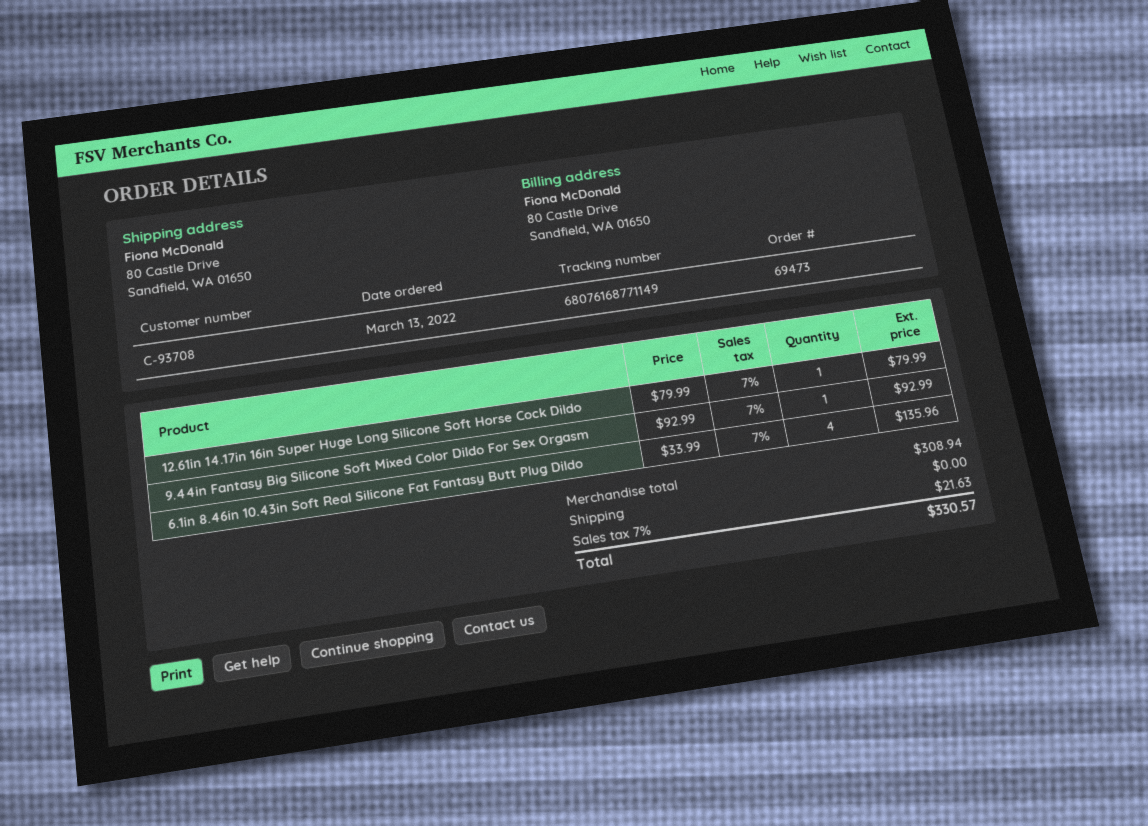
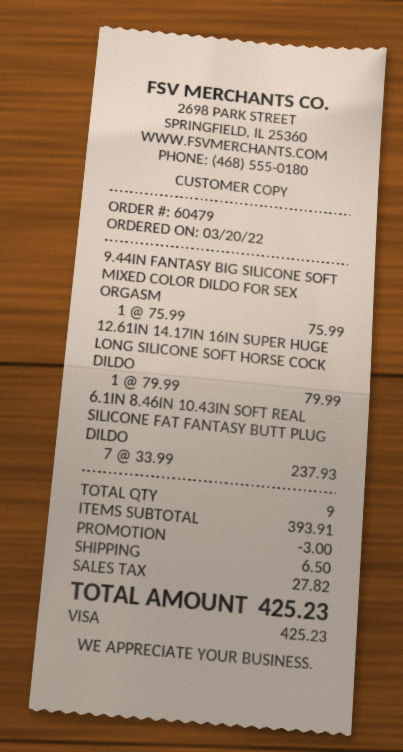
order number: 69473 -> 60479
order date: 2022-03-13 -> 2022-03-20
9.44in Fantasy Big Silicone Soft Mixed Color Dildo For Sex Orgasm: 1 x 92.99 = 92.99 -> 1 x 75.99 = 75.99
6.1in 8.46in 10.43in Soft Real Silicone Fat Fantasy Butt Plug Dildo: 4 x 33.99 = 135.96 -> 7 x 33.99 = 237.93
subtotal: 308.94 -> 393.91
discount: none -> 3.00
shipping: 0.00 -> 6.50
tax: 21.63 -> 27.82
total: 330.57 -> 425.23

